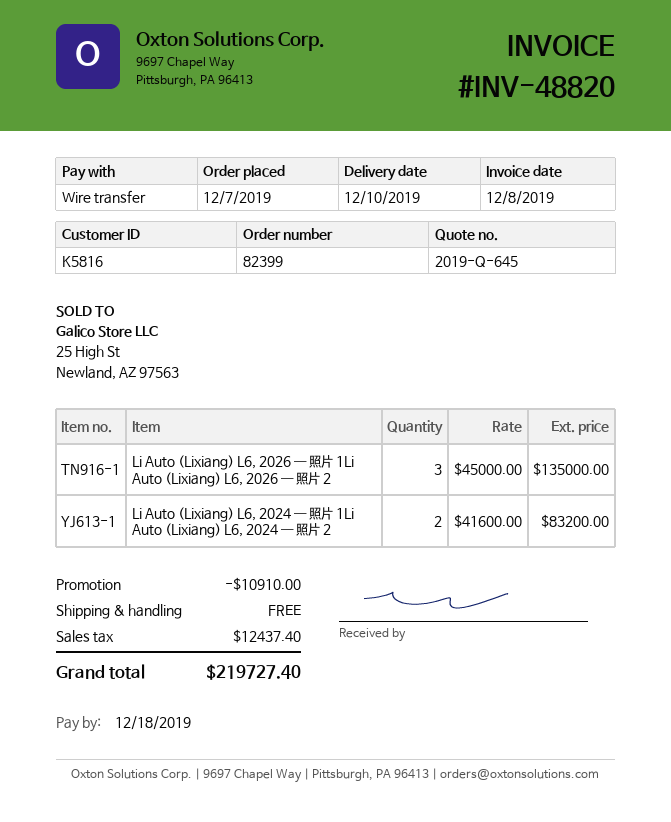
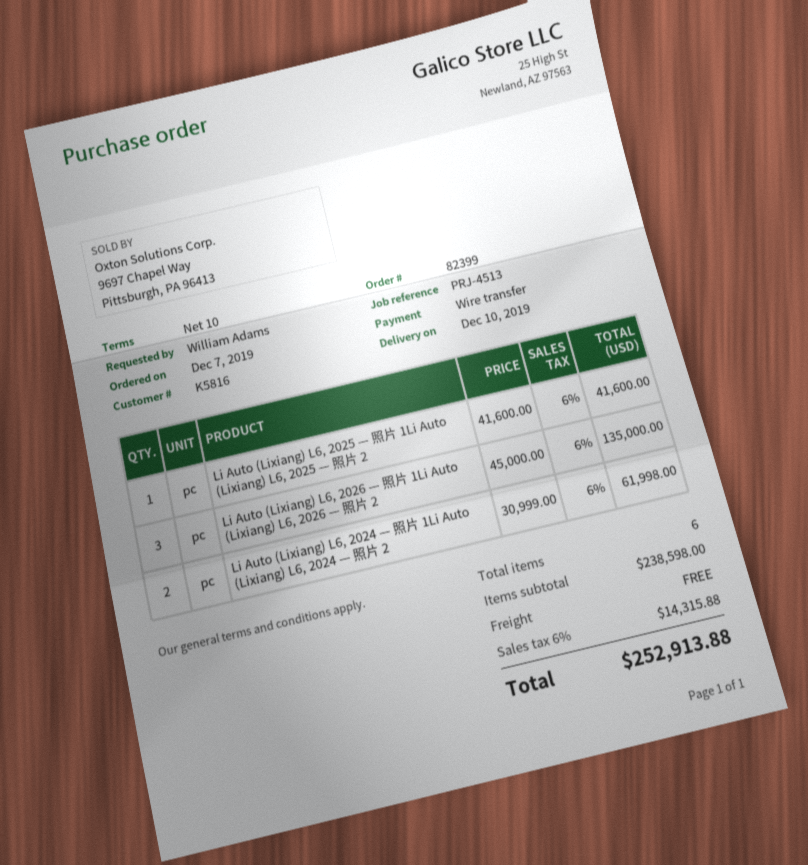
Li Auto (Lixiang) L6, 2024 — 照片 1Li Auto (Lixiang) L6, 2024 — 照片 2: 2 x 41600.00 = 83200.00 -> 2 x 30999.00 = 61998.00
Li Auto (Lixiang) L6, 2025 — 照片 1Li Auto (Lixiang) L6, 2025 — 照片 2: none -> 1 x 41600.00 = 41600.00
discount: 10910.00 -> none
tax: 12437.40 -> 14315.88
total: 219727.40 -> 252913.88

